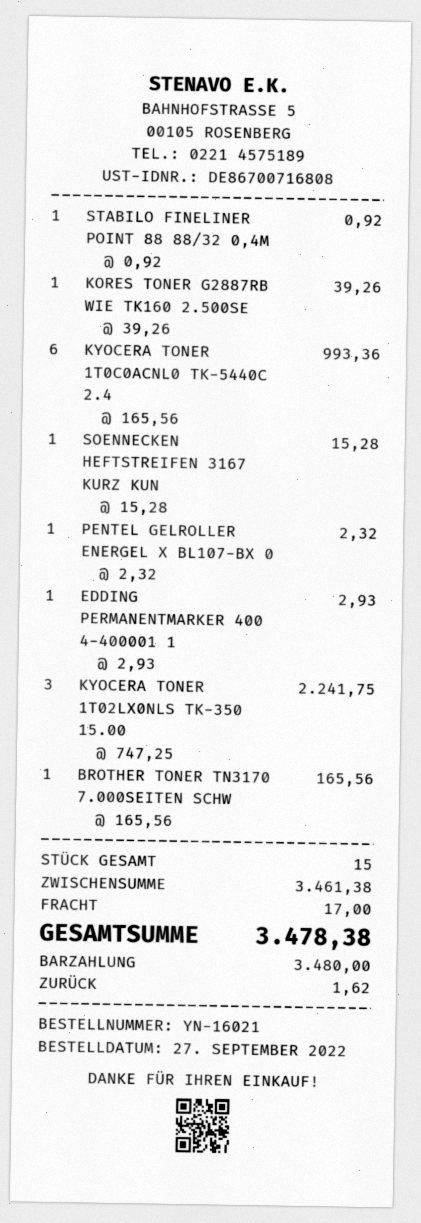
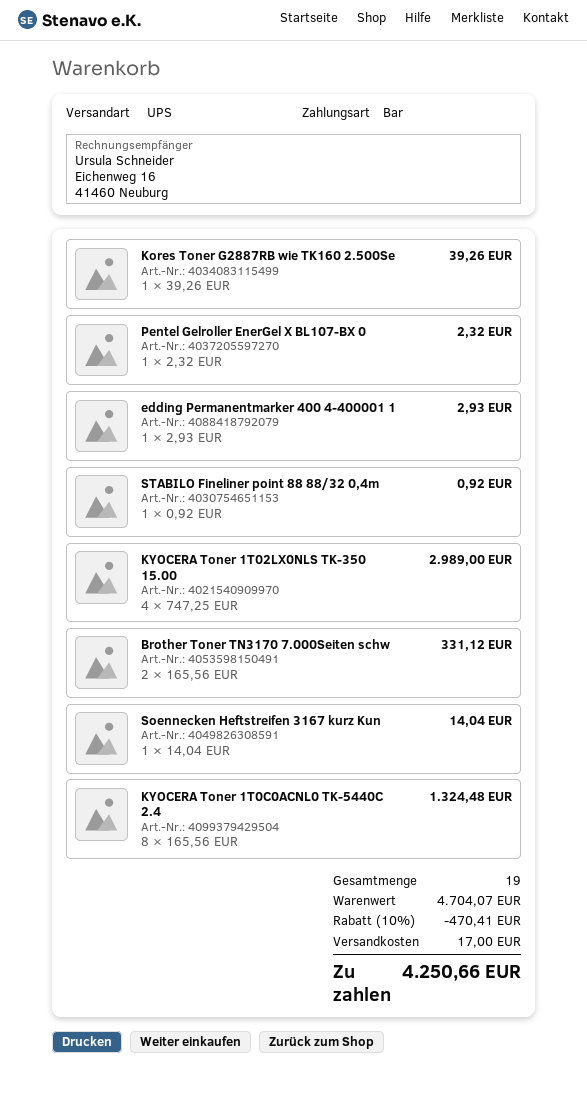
KYOCERA TONER 1T0C0ACNL0 TK-5440C 2.4: 6 x 165.56 = 993.36 -> 8 x 165.56 = 1324.48
SOENNECKEN HEFTSTREIFEN 3167 KURZ KUN: 1 x 15.28 = 15.28 -> 1 x 14.04 = 14.04
KYOCERA TONER 1T02LX0NLS TK-350 15.00: 3 x 747.25 = 2241.75 -> 4 x 747.25 = 2989.00
BROTHER TONER TN3170 7.000SEITEN SCHW: 1 x 165.56 = 165.56 -> 2 x 165.56 = 331.12
total quantity: 15 -> 19
subtotal: 3461.38 -> 4704.07
discount: none -> 10% = 470.41
total: 3478.38 -> 4250.66

